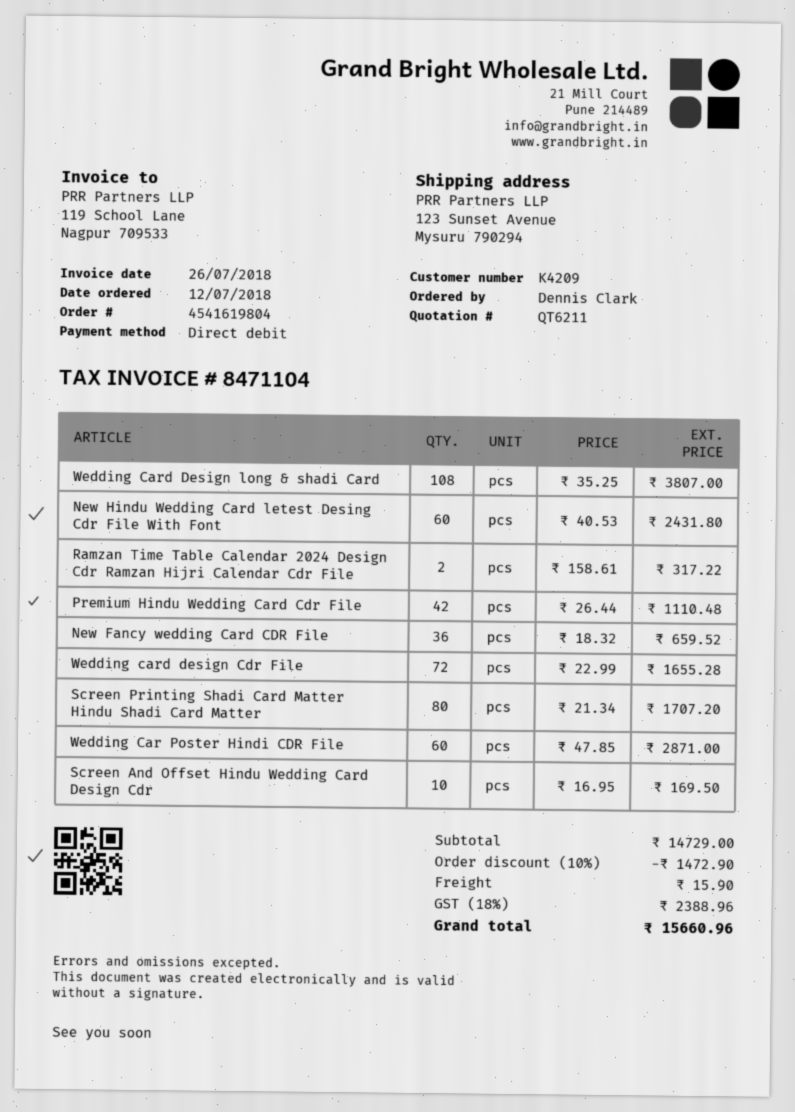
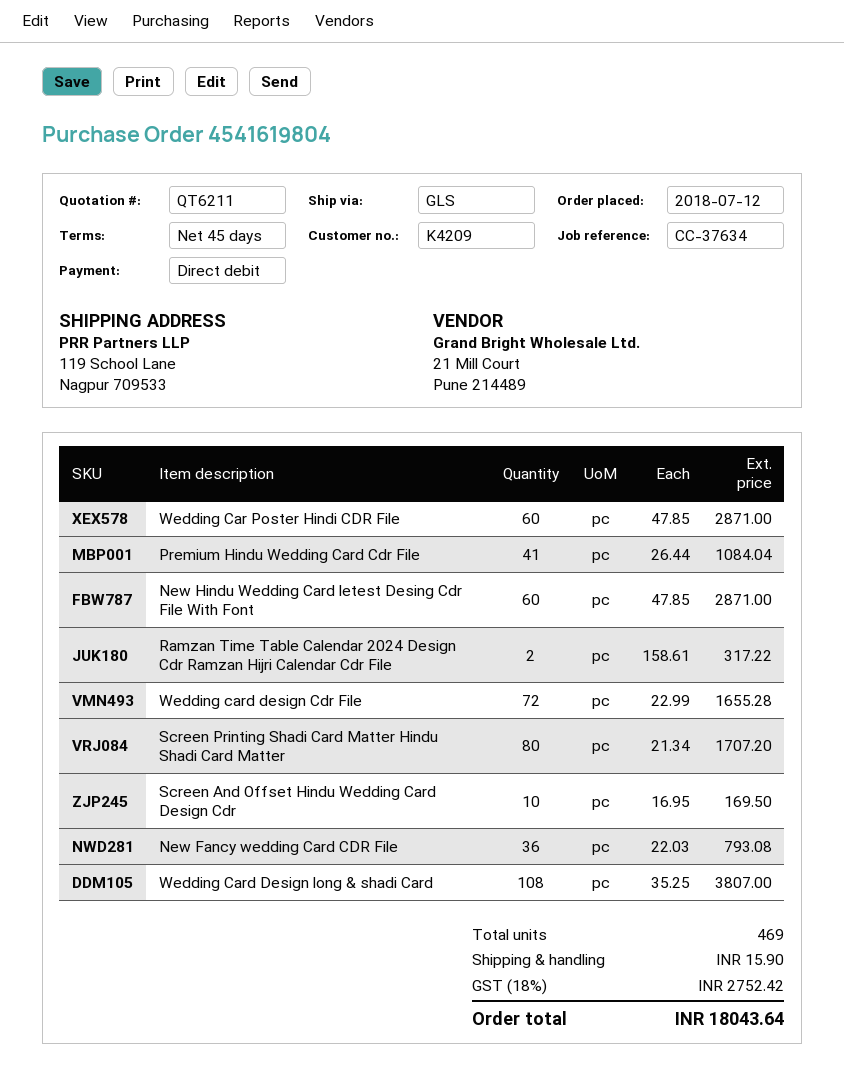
ship to: 123 Sunset Avenue, Mysuru 790294 -> 119 School Lane, Nagpur 709533
New Hindu Wedding Card letest Desing Cdr File With Font: 60 x 40.53 = 2431.80 -> 60 x 47.85 = 2871.00
Premium Hindu Wedding Card Cdr File: 42 x 26.44 = 1110.48 -> 41 x 26.44 = 1084.04
New Fancy wedding Card CDR File: 36 x 18.32 = 659.52 -> 36 x 22.03 = 793.08
discount: 10% = 1472.90 -> none
tax: 18% = 2388.96 -> 18% = 2752.42
total: 15660.96 -> 18043.64

